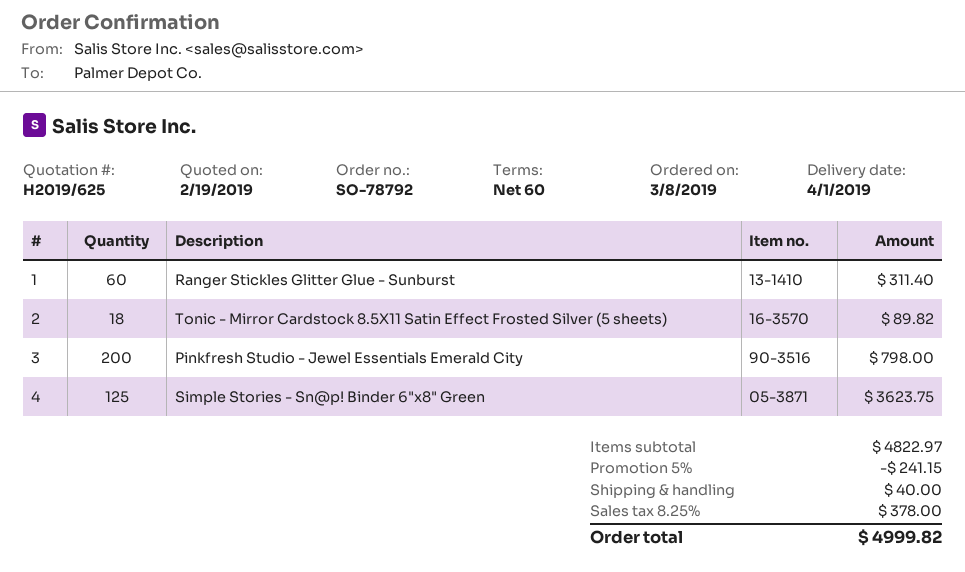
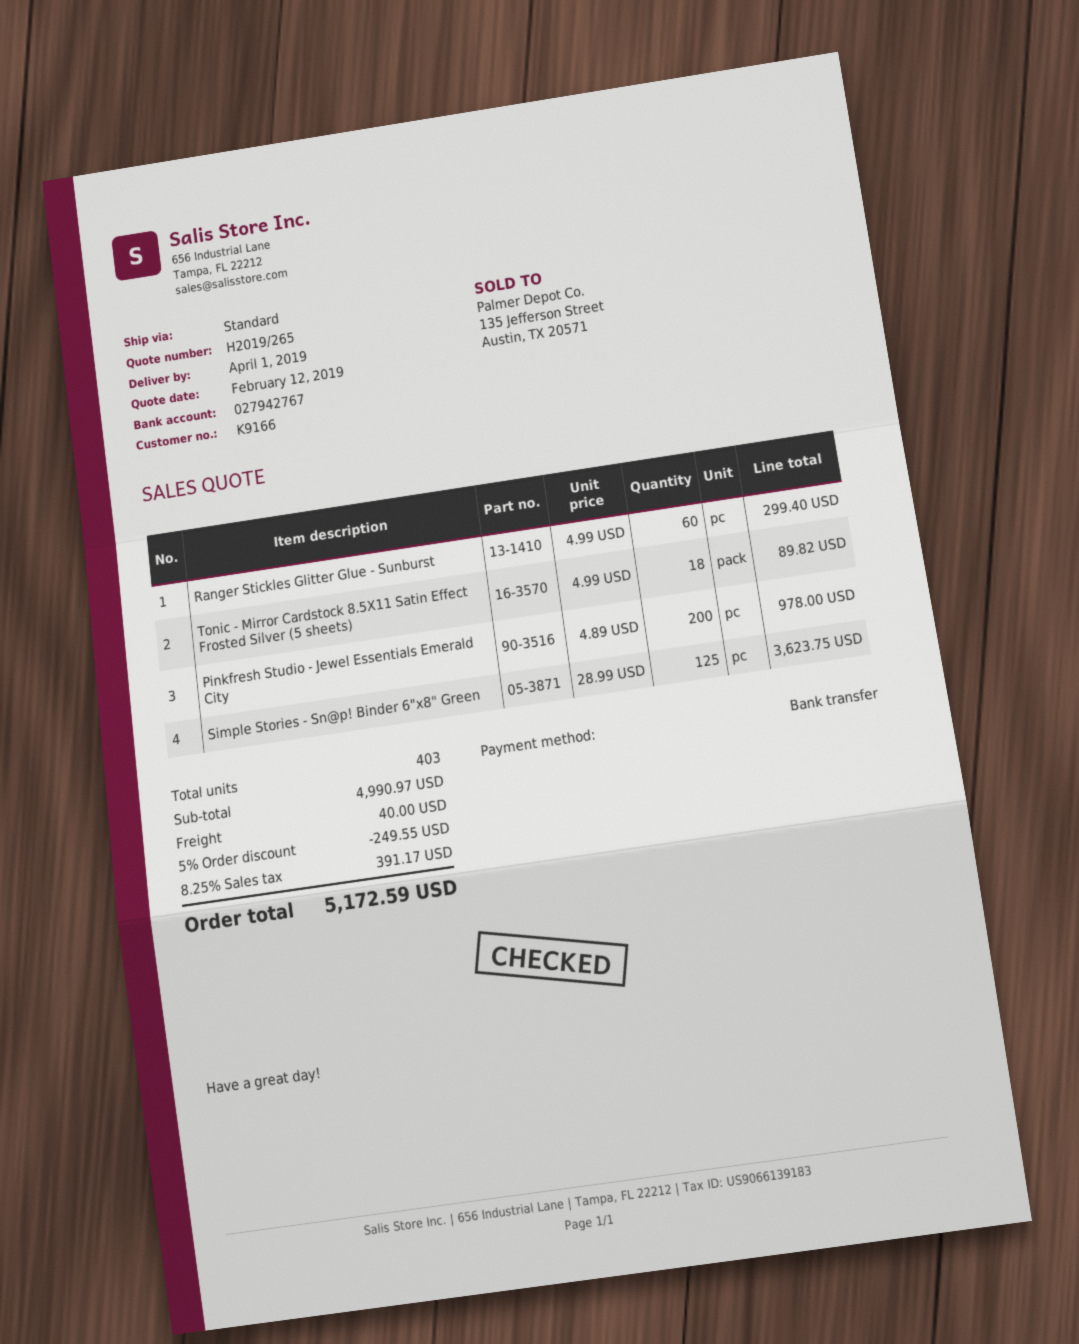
quote number: H2019/625 -> H2019/265
quote date: 2019-02-19 -> 2019-02-12
Ranger Stickles Glitter Glue - Sunburst: 60 for 311.40 -> 60 for 299.40
Pinkfresh Studio - Jewel Essentials Emerald City: 200 for 798.00 -> 200 for 978.00
subtotal: 4822.97 -> 4990.97
discount: 5% = 241.15 -> 5% = 249.55
tax: 8.25% = 378.00 -> 8.25% = 391.17
total: 4999.82 -> 5172.59

